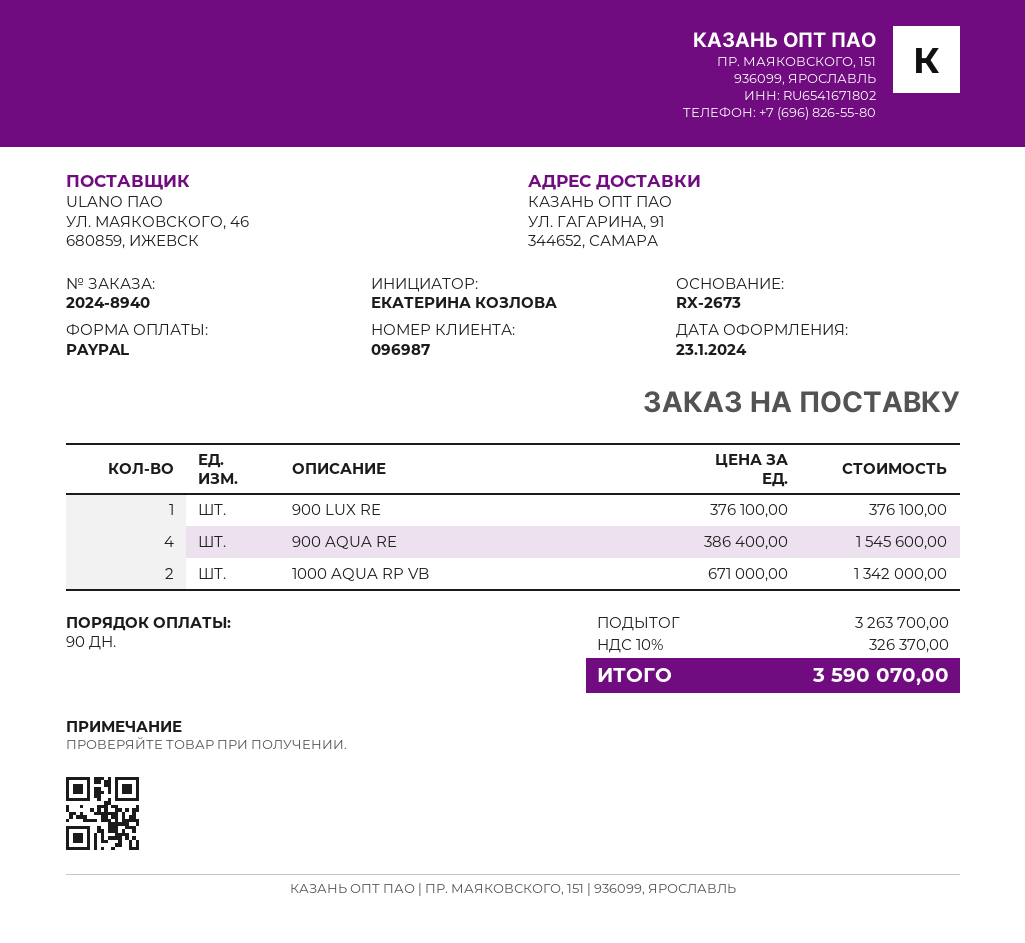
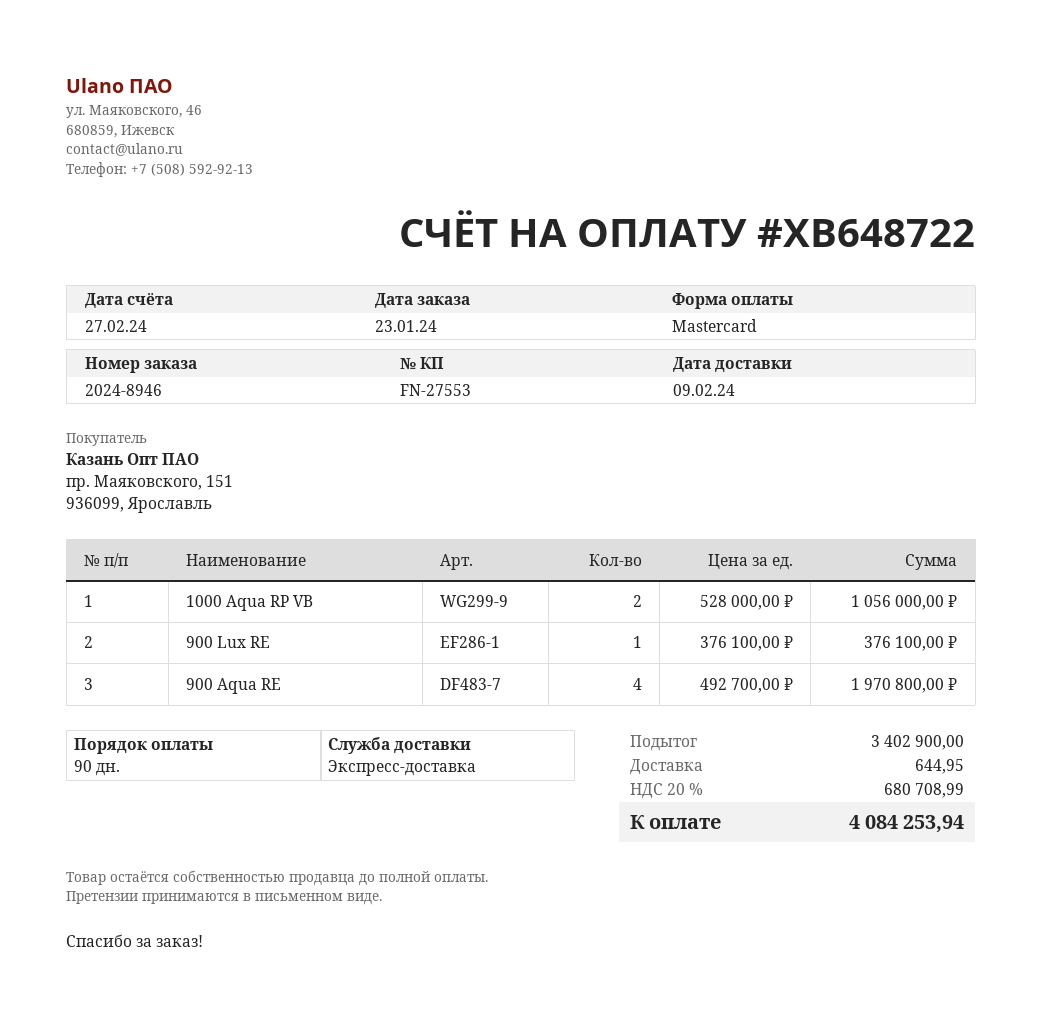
order number: 2024-8940 -> 2024-8946
payment method: PayPal -> Mastercard
900 AQUA RE: 4 x 386400.00 = 1545600.00 -> 4 x 492700.00 = 1970800.00
1000 AQUA RP VB: 2 x 671000.00 = 1342000.00 -> 2 x 528000.00 = 1056000.00
subtotal: 3263700.00 -> 3402900.00
shipping: none -> 644.95
tax: 10% = 326370.00 -> 20% = 680708.99
total: 3590070.00 -> 4084253.94

